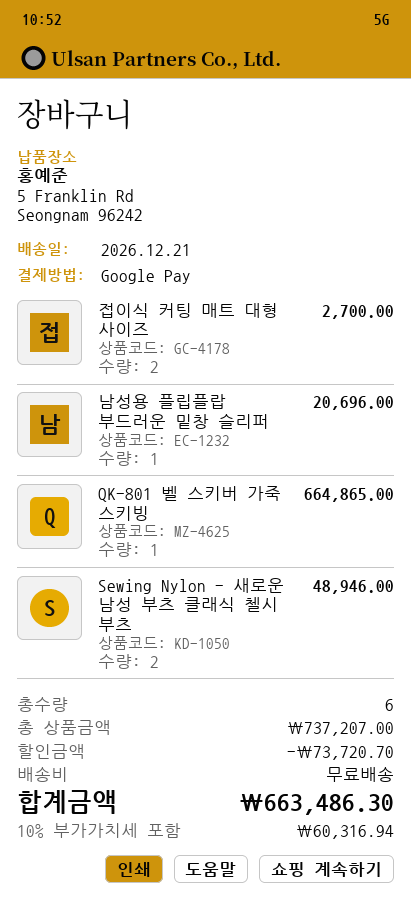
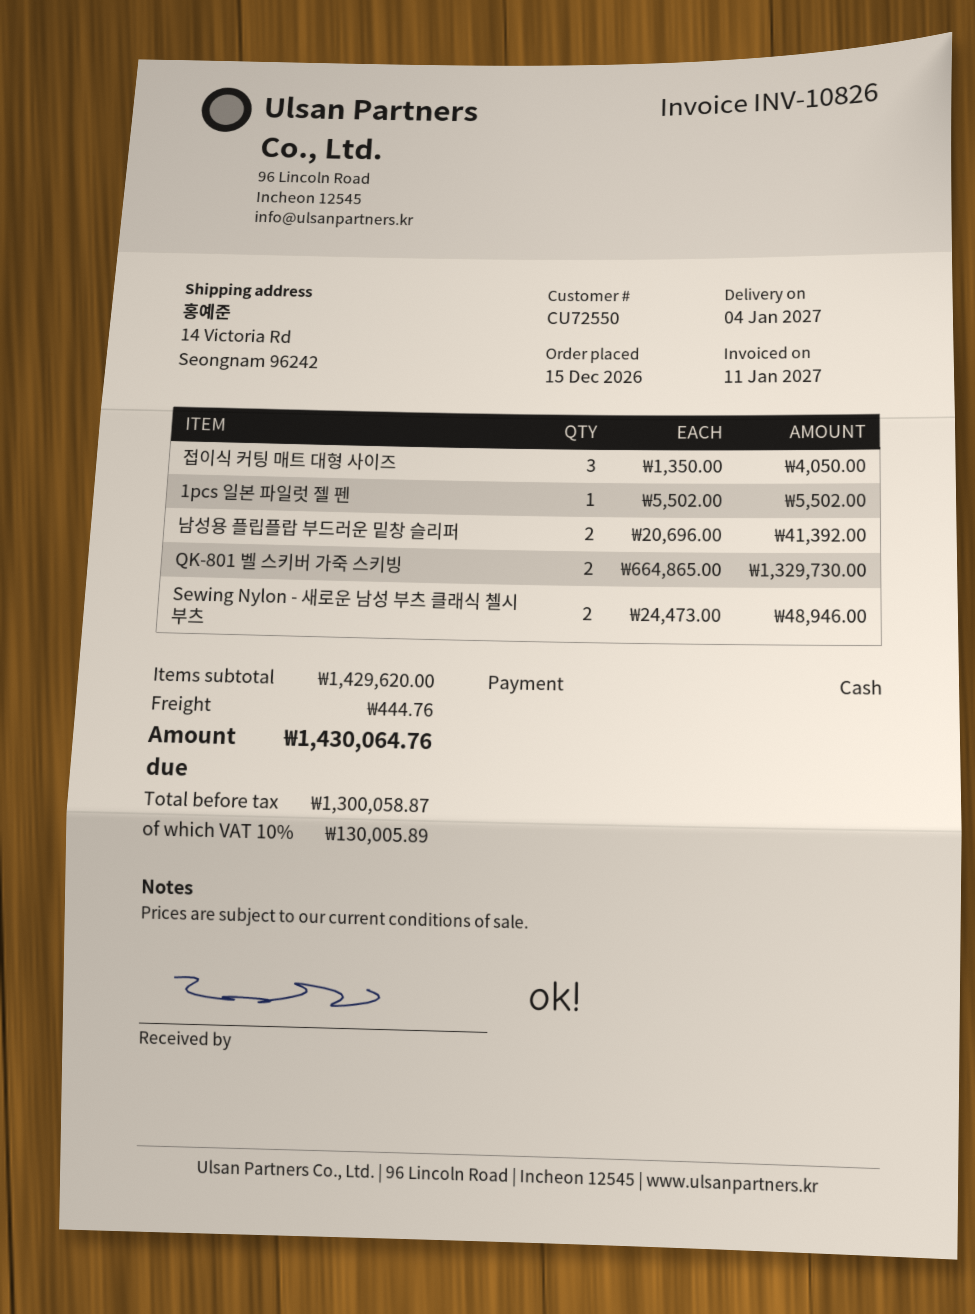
delivery date: 2026-12-21 -> 2027-01-04
payment method: Google Pay -> cash
ship to: 5 Franklin Rd, Seongnam 96242 -> 14 Victoria Rd, Seongnam 96242
접이식 커팅 매트 대형 사이즈: 2 for 2700.00 -> 3 for 4050.00
남성용 플립플랍 부드러운 밑창 슬리퍼: 1 for 20696.00 -> 2 for 41392.00
QK-801 벨 스키버 가죽 스키빙: 1 for 664865.00 -> 2 for 1329730.00
1pcs 일본 파일럿 젤 펜: none -> 1 for 5502.00
subtotal: 737207.00 -> 1429620.00
discount: 73720.70 -> none
shipping: 0.00 -> 444.76
tax: 10% = 60316.94 -> 10% = 130005.89
total: 663486.30 -> 1430064.76

